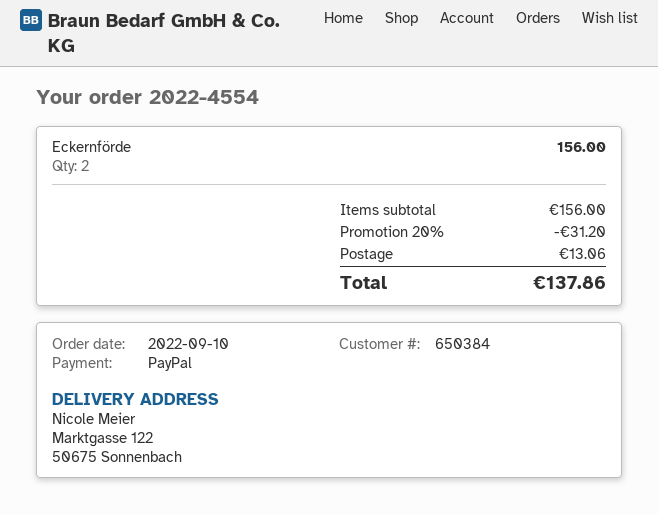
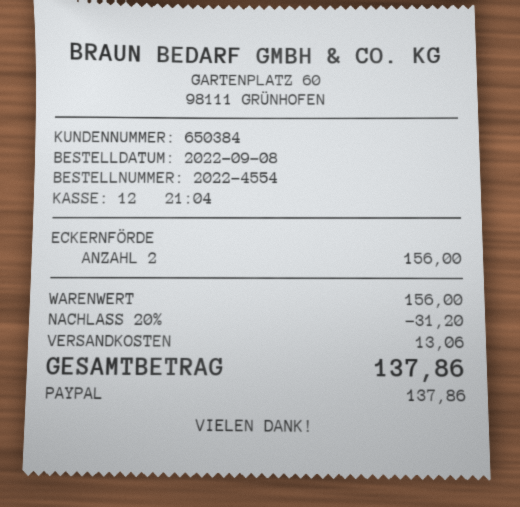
order date: 2022-09-10 -> 2022-09-08

